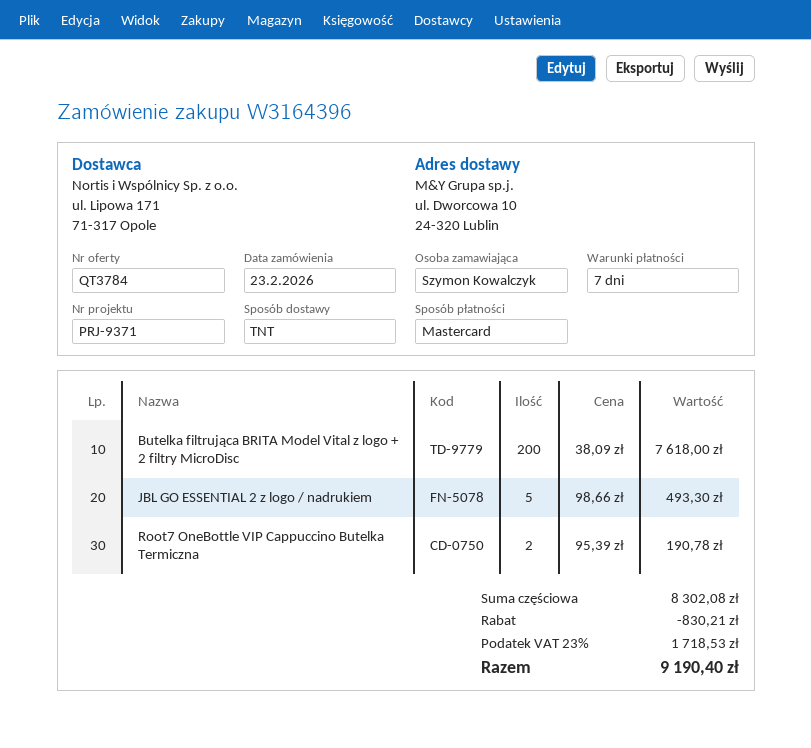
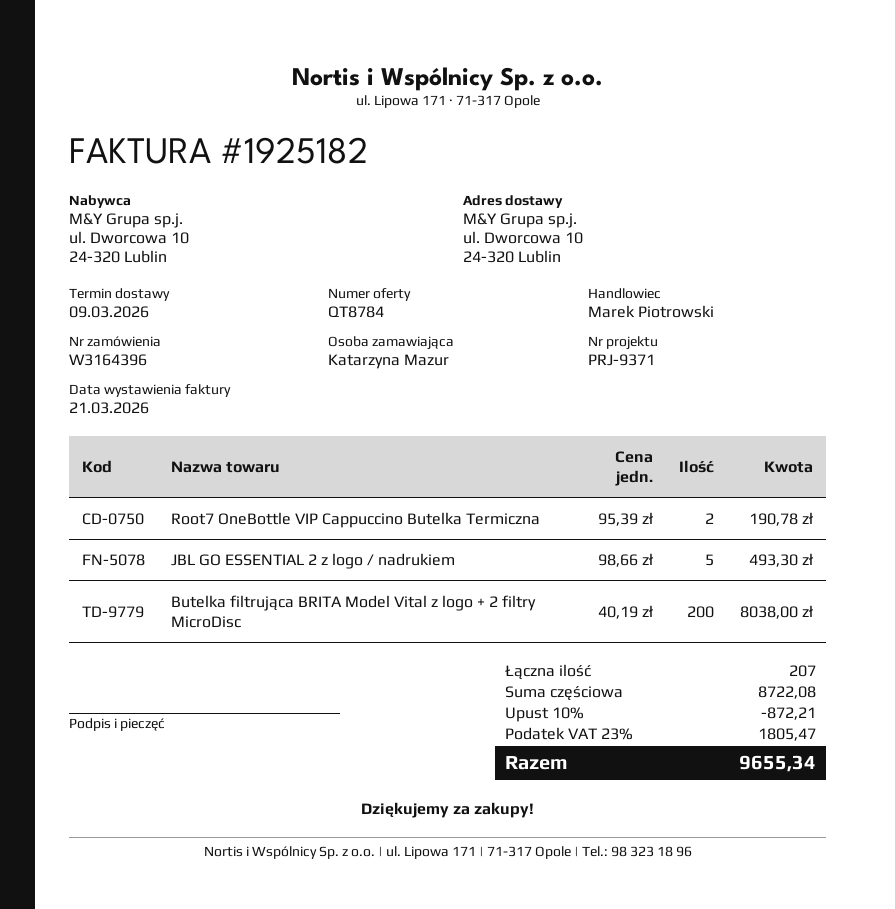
quote number: QT3784 -> QT8784
ordered by: Szymon Kowalczyk -> Katarzyna Mazur
Butelka filtrująca BRITA Model Vital z logo + 2 filtry MicroDisc: 200 x 38.09 = 7618.00 -> 200 x 40.19 = 8038.00
subtotal: 8302.08 -> 8722.08
discount: 830.21 -> 872.21
tax: 23% = 1718.53 -> 23% = 1805.47
total: 9190.40 -> 9655.34

